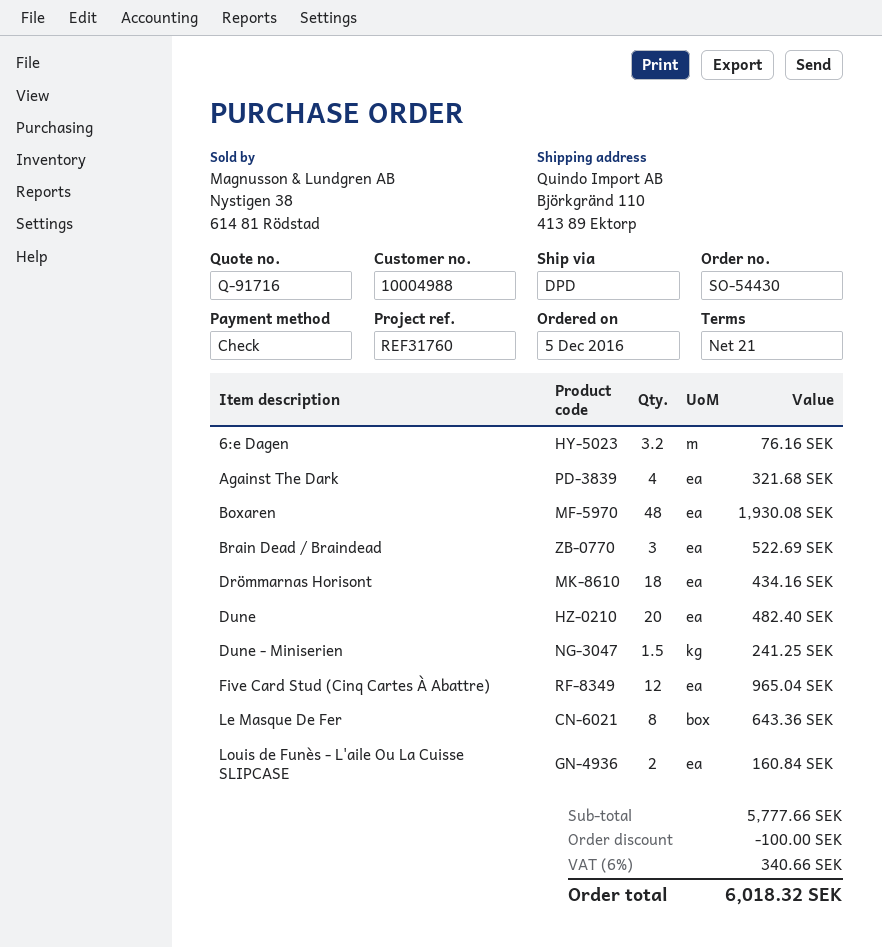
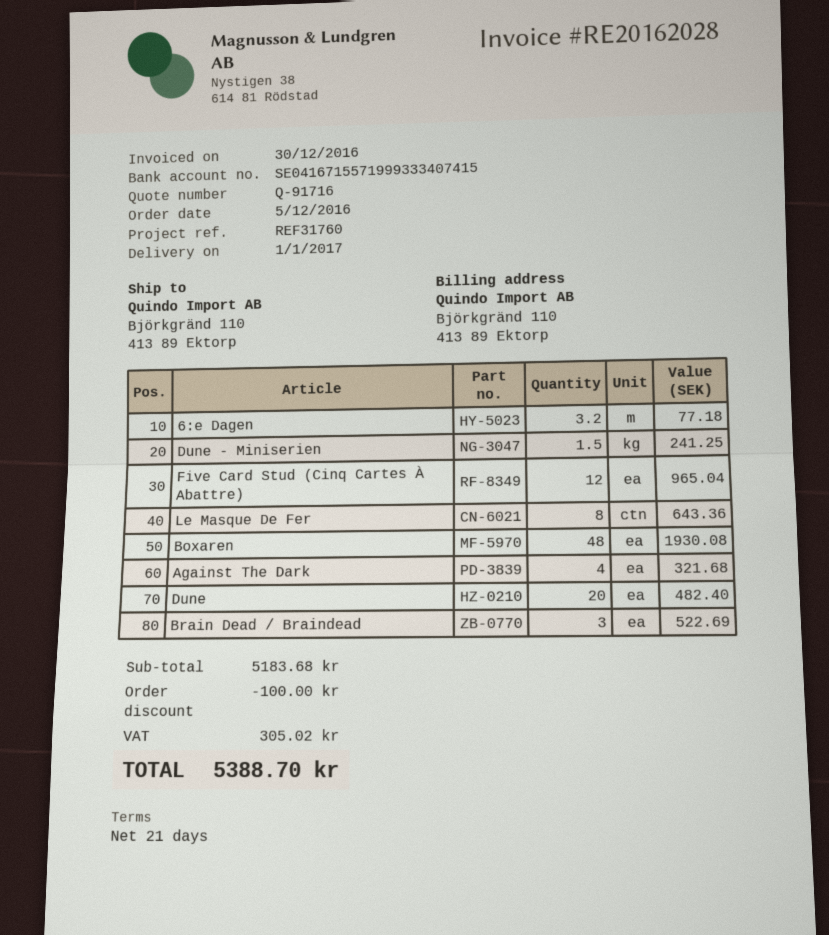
6:e Dagen: 3.2 for 76.16 -> 3.2 for 77.18
Drömmarnas Horisont: 18 for 434.16 -> none
Louis de Funès - L'aile Ou La Cuisse SLIPCASE: 2 for 160.84 -> none
subtotal: 5777.66 -> 5183.68
tax: 340.66 -> 305.02
total: 6018.32 -> 5388.70

